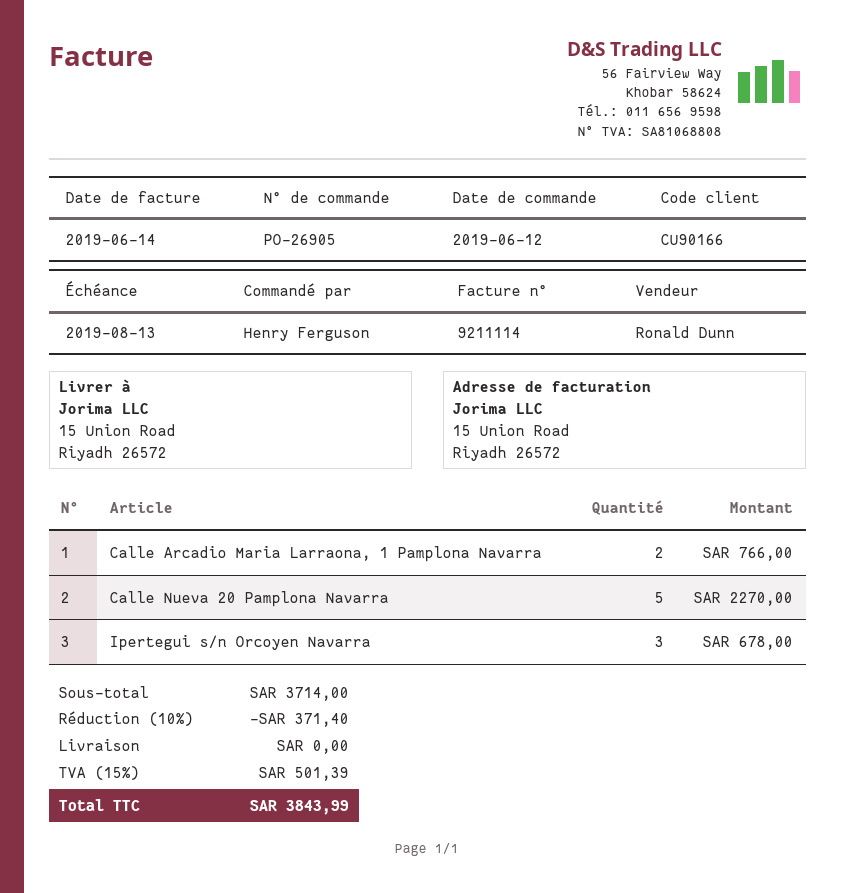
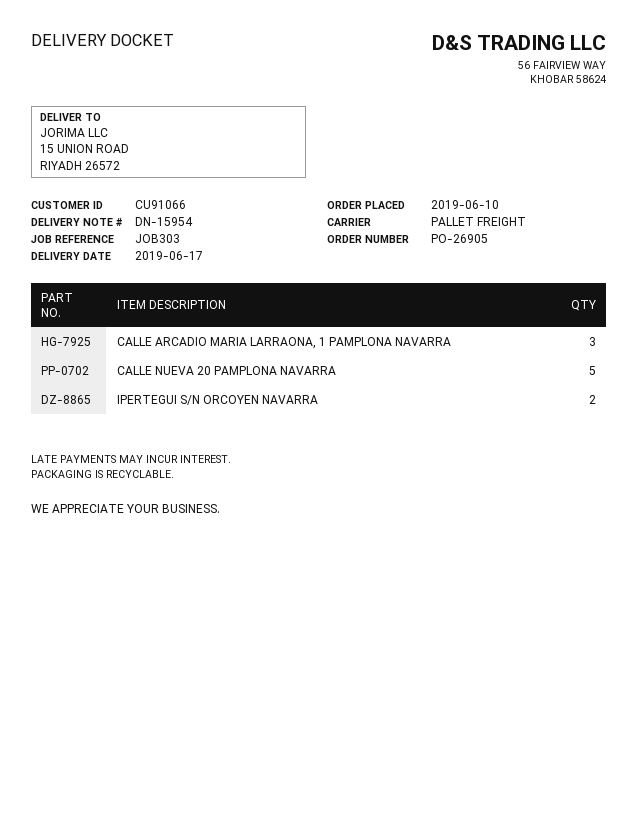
order date: 2019-06-12 -> 2019-06-10
customer number: CU90166 -> CU91066
Calle Arcadio Maria Larraona, 1 Pamplona Navarra: 2 -> 3
Ipertegui s/n Orcoyen Navarra: 3 -> 2

